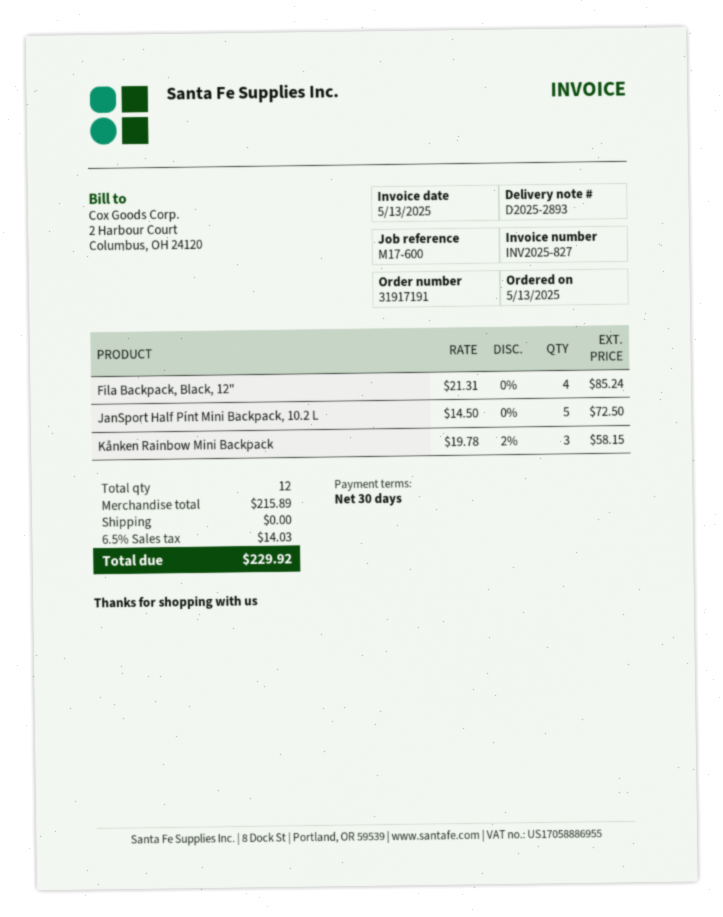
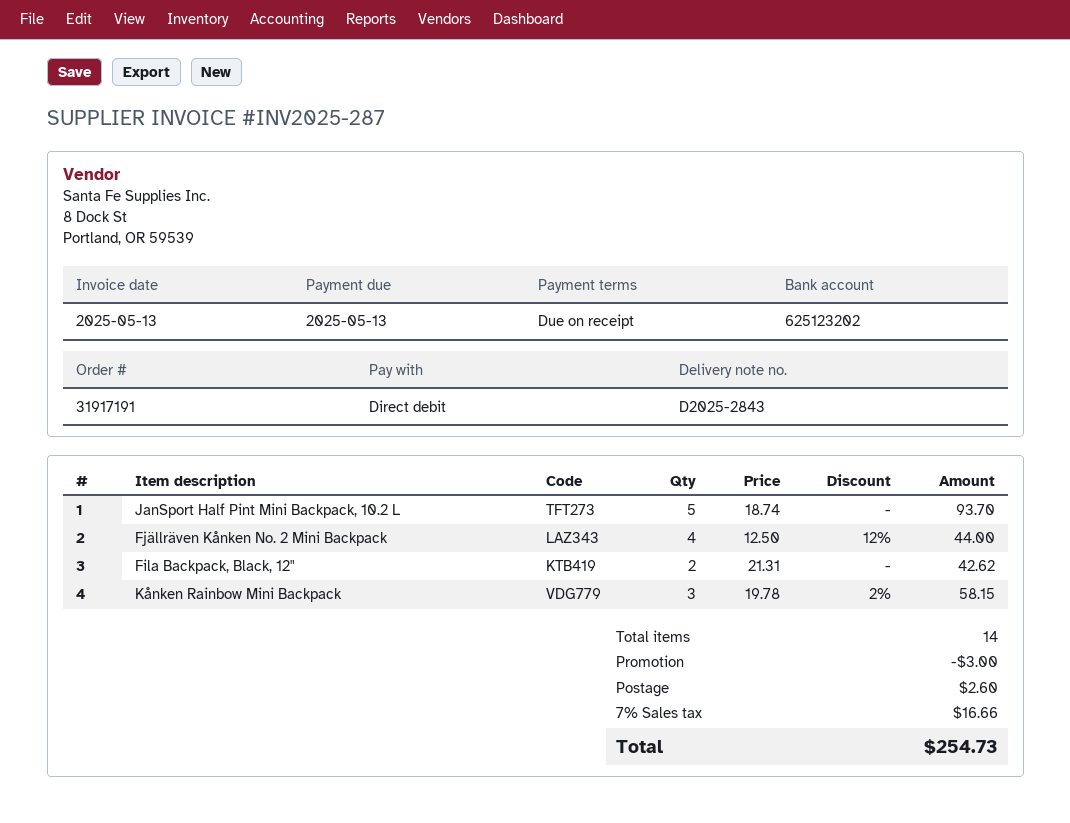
delivery note number: D2025-2893 -> D2025-2843
invoice number: INV2025-827 -> INV2025-287
payment terms: 30 days -> on receipt
Fila Backpack, Black, 12": 4 x 21.31 = 85.24 -> 2 x 21.31 = 42.62
JanSport Half Pint Mini Backpack, 10.2 L: 5 x 14.50 = 72.50 -> 5 x 18.74 = 93.70
Fjällräven Kånken No. 2 Mini Backpack: none -> 4 x 12.50 - 12% = 44.00
total quantity: 12 -> 14
discount: none -> 3.00
shipping: 0.00 -> 2.60
tax: 6.5% = 14.03 -> 7% = 16.66
total: 229.92 -> 254.73

